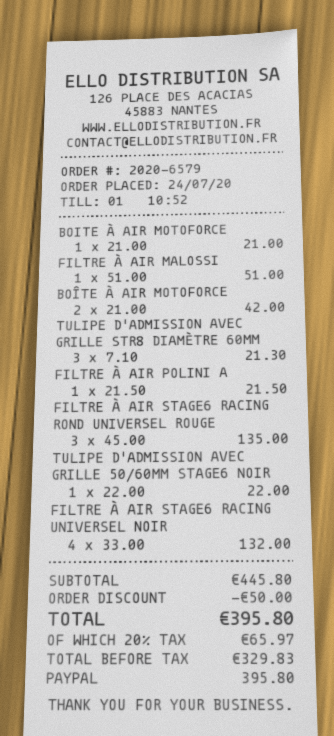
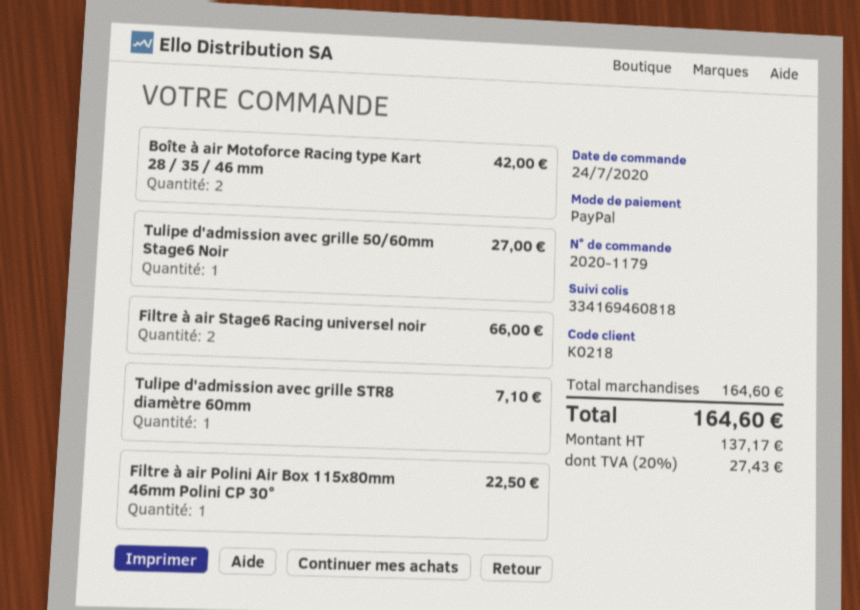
order number: 2020-6579 -> 2020-1179
BOITE À AIR MOTOFORCE: 1 for 21.00 -> none
FILTRE À AIR MALOSSI: 1 for 51.00 -> none
TULIPE D'ADMISSION AVEC GRILLE STR8 DIAMÈTRE 60MM: 3 for 21.30 -> 1 for 7.10
FILTRE À AIR POLINI A: 1 for 21.50 -> 1 for 22.50
FILTRE À AIR STAGE6 RACING ROND UNIVERSEL ROUGE: 3 for 135.00 -> none
TULIPE D'ADMISSION AVEC GRILLE 50/60MM STAGE6 NOIR: 1 for 22.00 -> 1 for 27.00
FILTRE À AIR STAGE6 RACING UNIVERSEL NOIR: 4 for 132.00 -> 2 for 66.00
subtotal: 445.80 -> 164.60
discount: 50.00 -> none
net: 329.83 -> 137.17
tax: 20% = 65.97 -> 20% = 27.43
total: 395.80 -> 164.60

